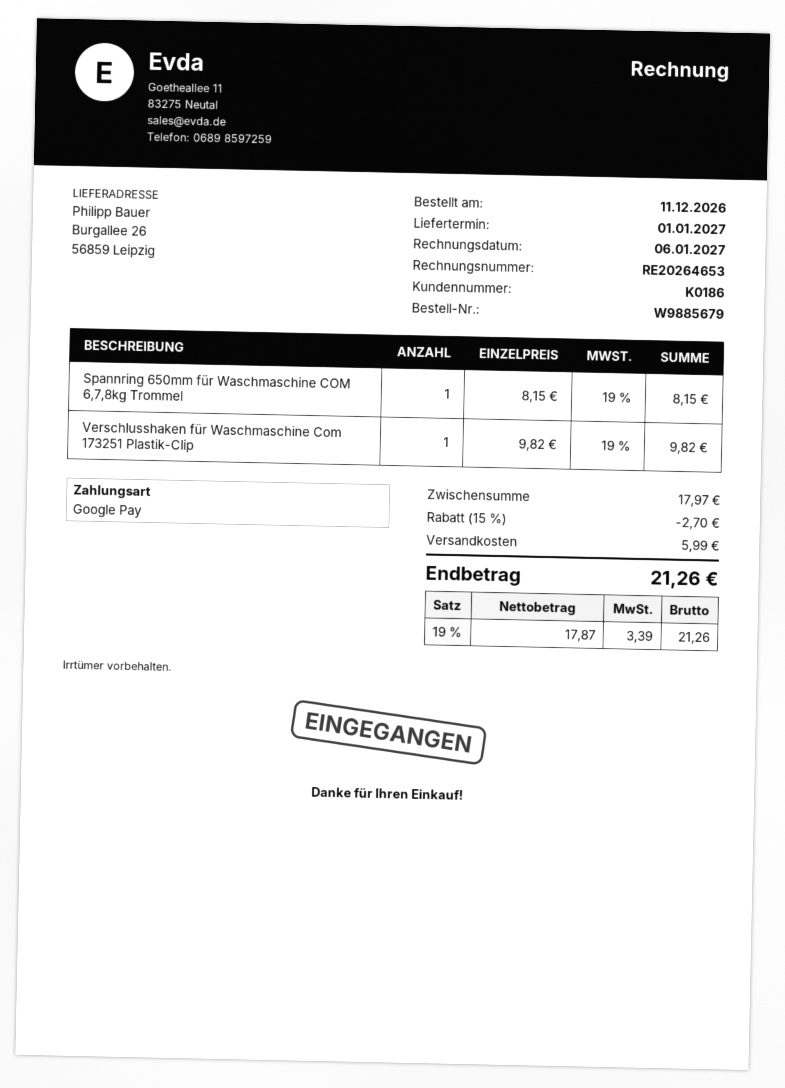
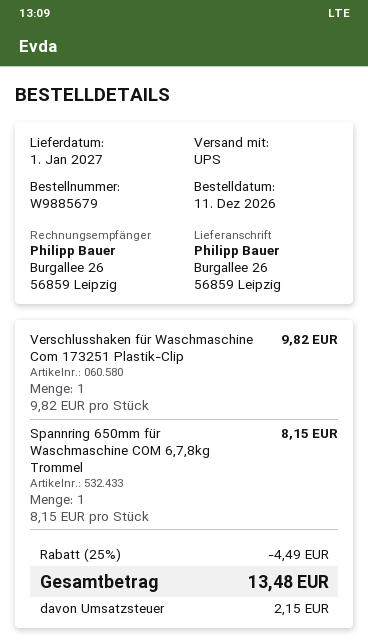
discount: 15% = 2.70 -> 25% = 4.49
shipping: 5.99 -> none
tax: 3.39 -> 2.15
total: 21.26 -> 13.48

